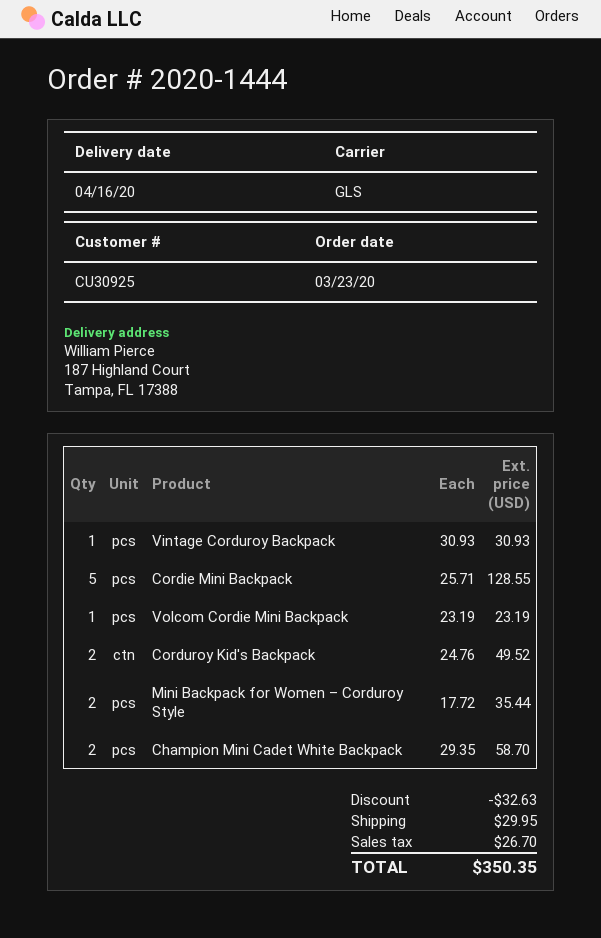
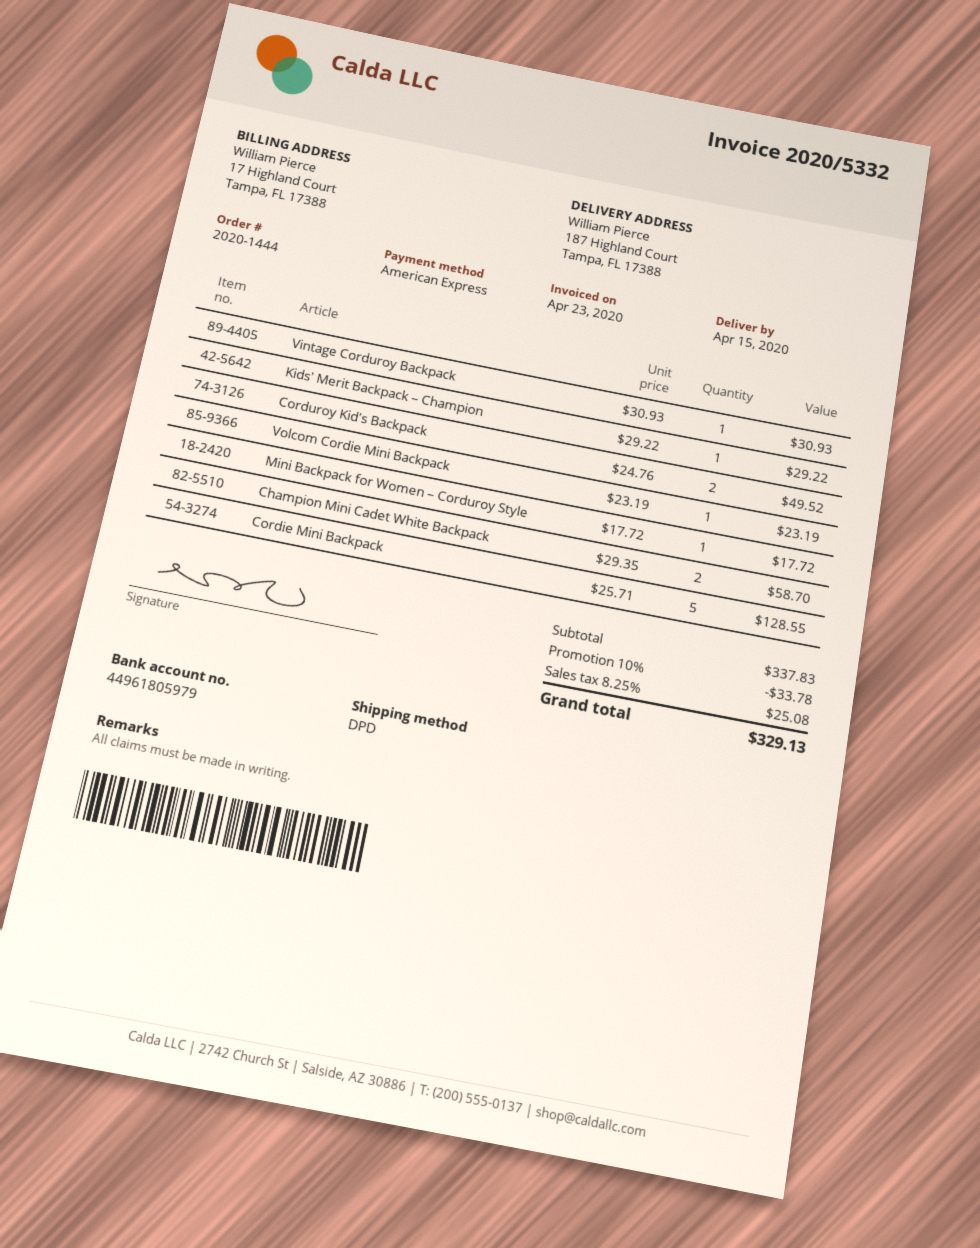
delivery date: 2020-04-16 -> 2020-04-15
shipping method: GLS -> DPD
Mini Backpack for Women – Corduroy Style: 2 x 17.72 = 35.44 -> 1 x 17.72 = 17.72
Kids' Merit Backpack – Champion: none -> 1 x 29.22 = 29.22
discount: 32.63 -> 33.78
shipping: 29.95 -> none
tax: 26.70 -> 25.08
total: 350.35 -> 329.13

